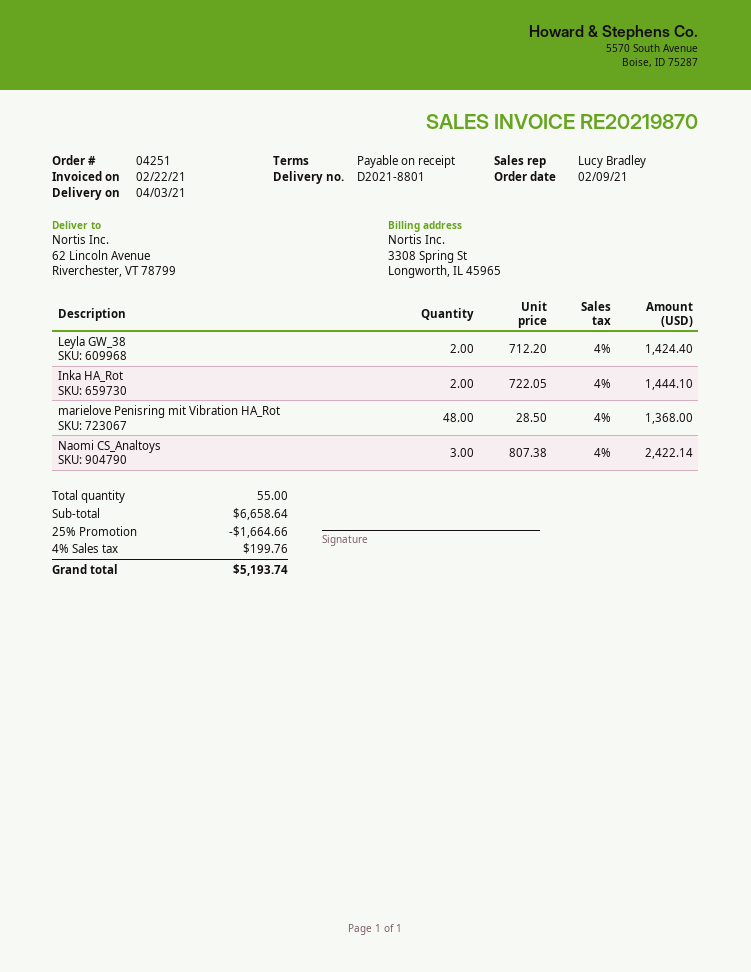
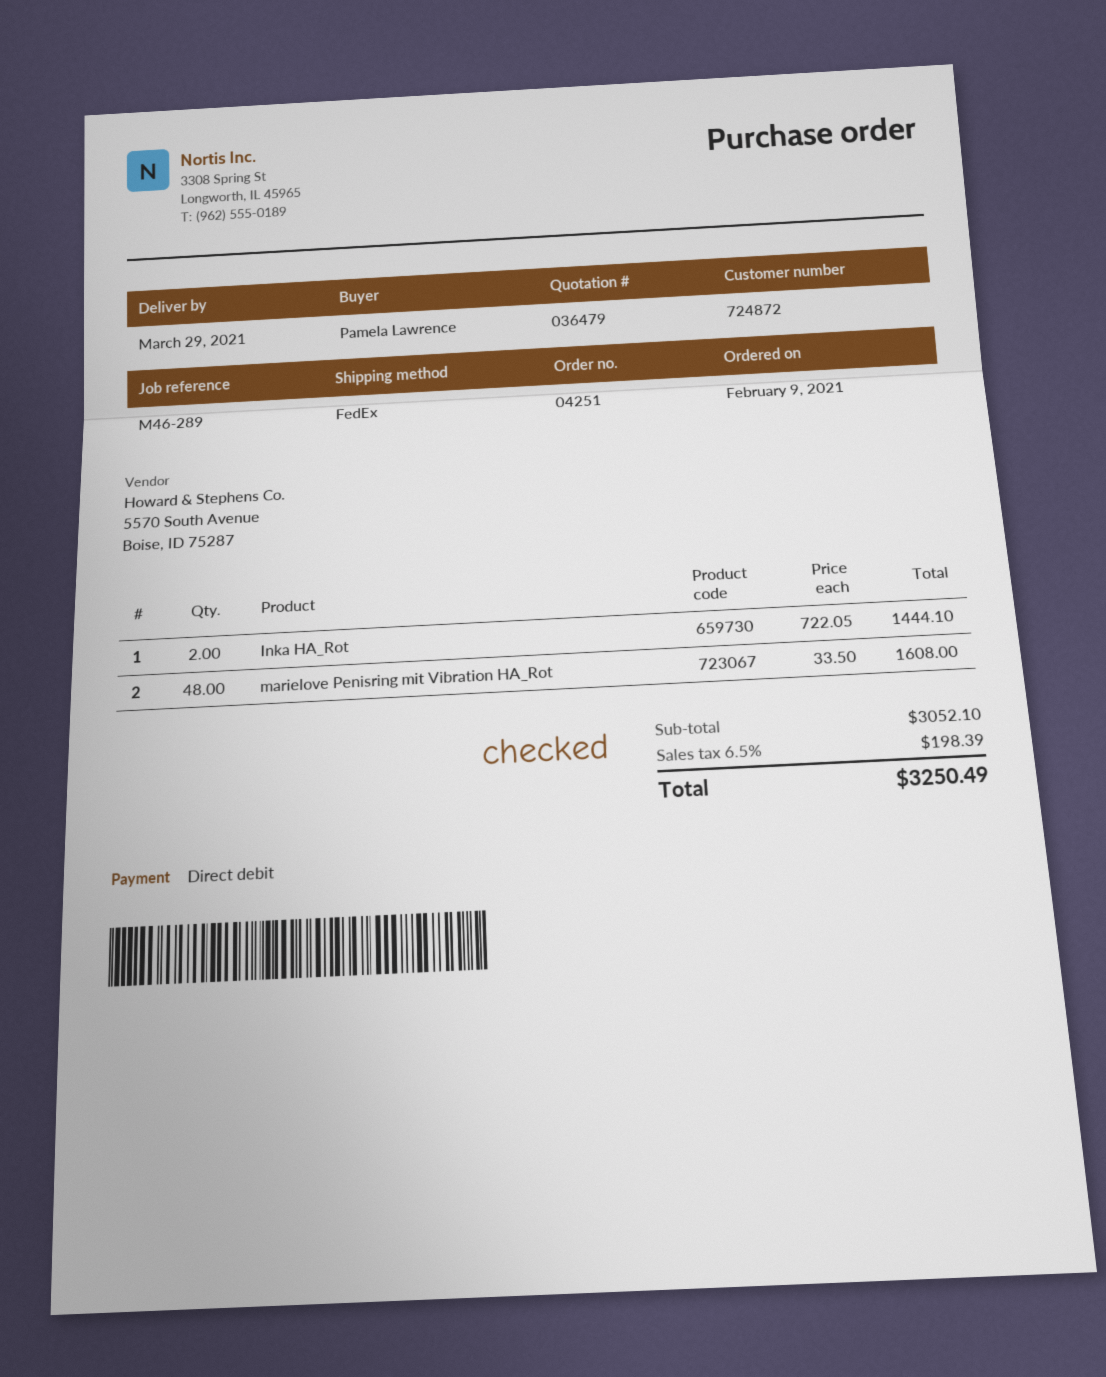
delivery date: 2021-04-03 -> 2021-03-29
Leyla GW_38: 2 x 712.20 = 1424.40 -> none
marielove Penisring mit Vibration HA_Rot: 48 x 28.50 = 1368.00 -> 48 x 33.50 = 1608.00
Naomi CS_Analtoys: 3 x 807.38 = 2422.14 -> none
subtotal: 6658.64 -> 3052.10
discount: 25% = 1664.66 -> none
tax: 4% = 199.76 -> 6.5% = 198.39
total: 5193.74 -> 3250.49

